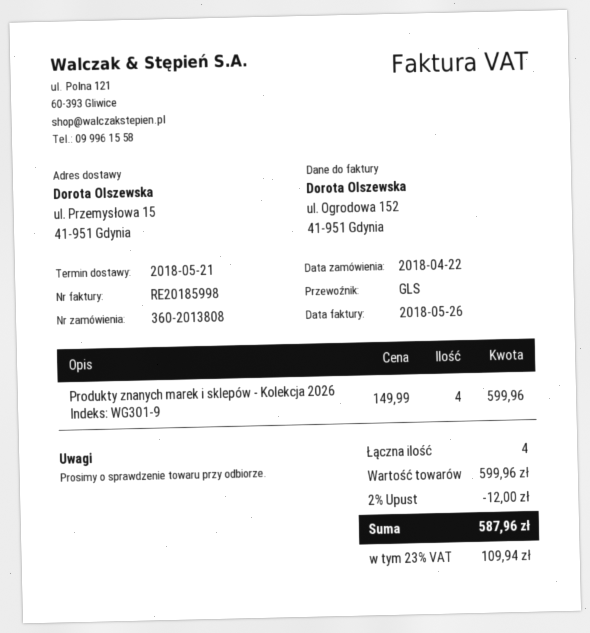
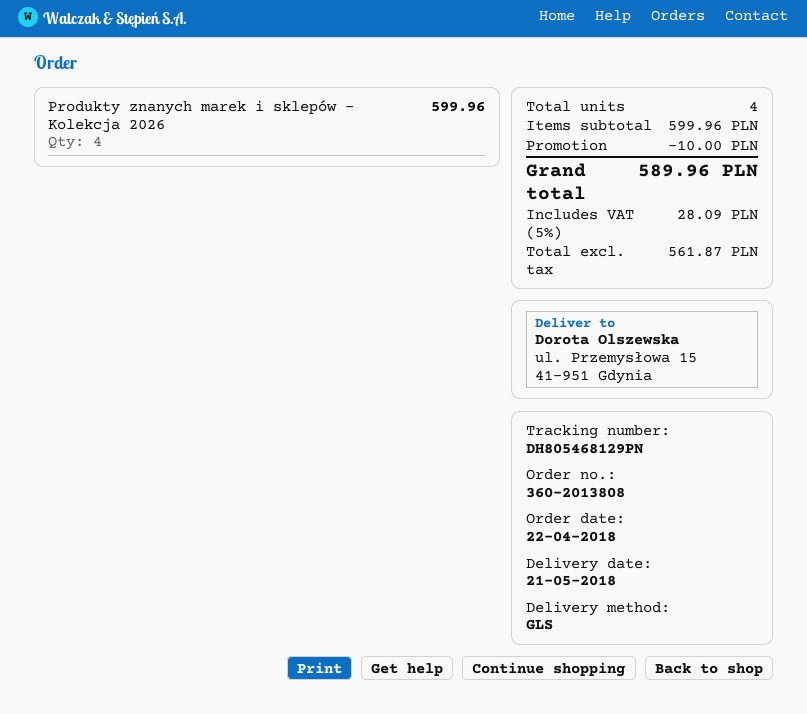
discount: 12.00 -> 10.00
tax: 23% = 109.94 -> 5% = 28.09
total: 587.96 -> 589.96

